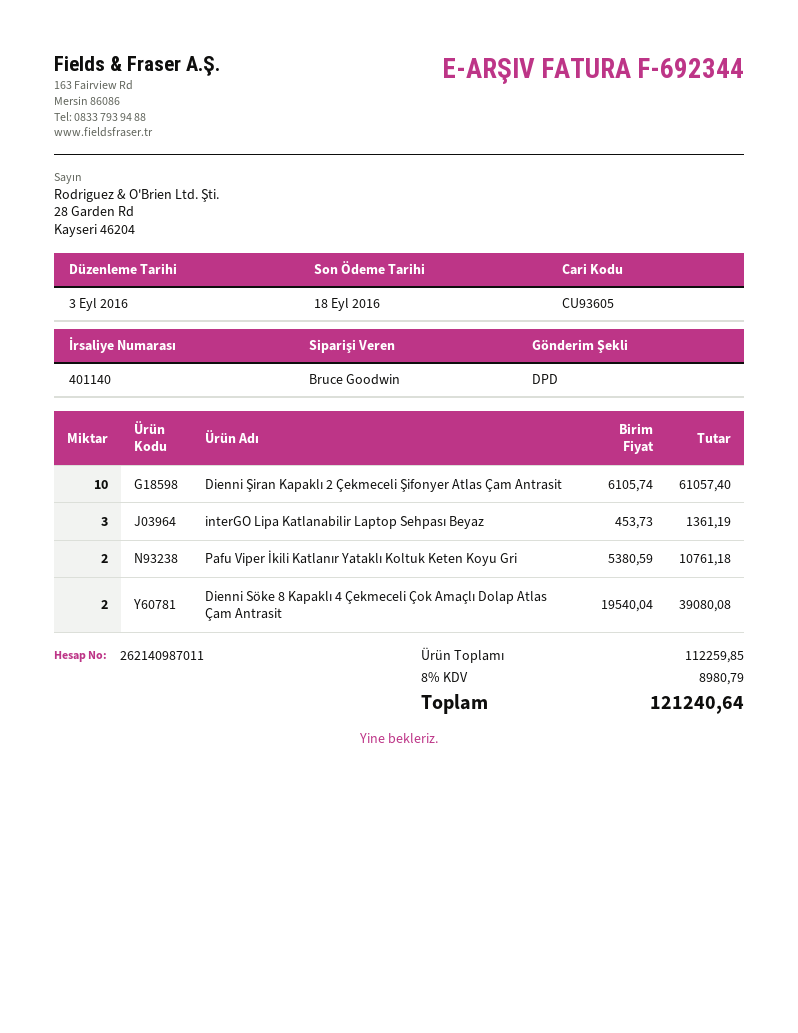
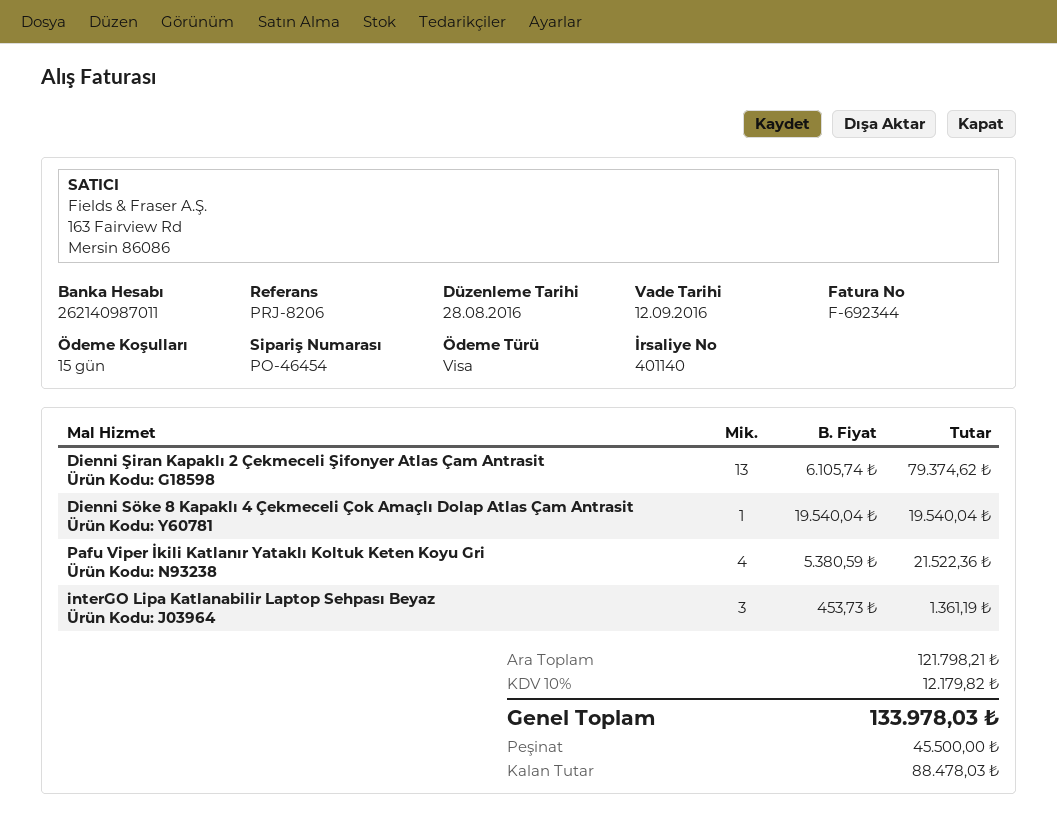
invoice date: 2016-09-03 -> 2016-08-28
due date: 2016-09-18 -> 2016-09-12
Dienni Şiran Kapaklı 2 Çekmeceli Şifonyer Atlas Çam Antrasit: 10 x 6105.74 = 61057.40 -> 13 x 6105.74 = 79374.62
Pafu Viper İkili Katlanır Yataklı Koltuk Keten Koyu Gri: 2 x 5380.59 = 10761.18 -> 4 x 5380.59 = 21522.36
Dienni Söke 8 Kapaklı 4 Çekmeceli Çok Amaçlı Dolap Atlas Çam Antrasit: 2 x 19540.04 = 39080.08 -> 1 x 19540.04 = 19540.04
subtotal: 112259.85 -> 121798.21
tax: 8% = 8980.79 -> 10% = 12179.82
total: 121240.64 -> 133978.03

